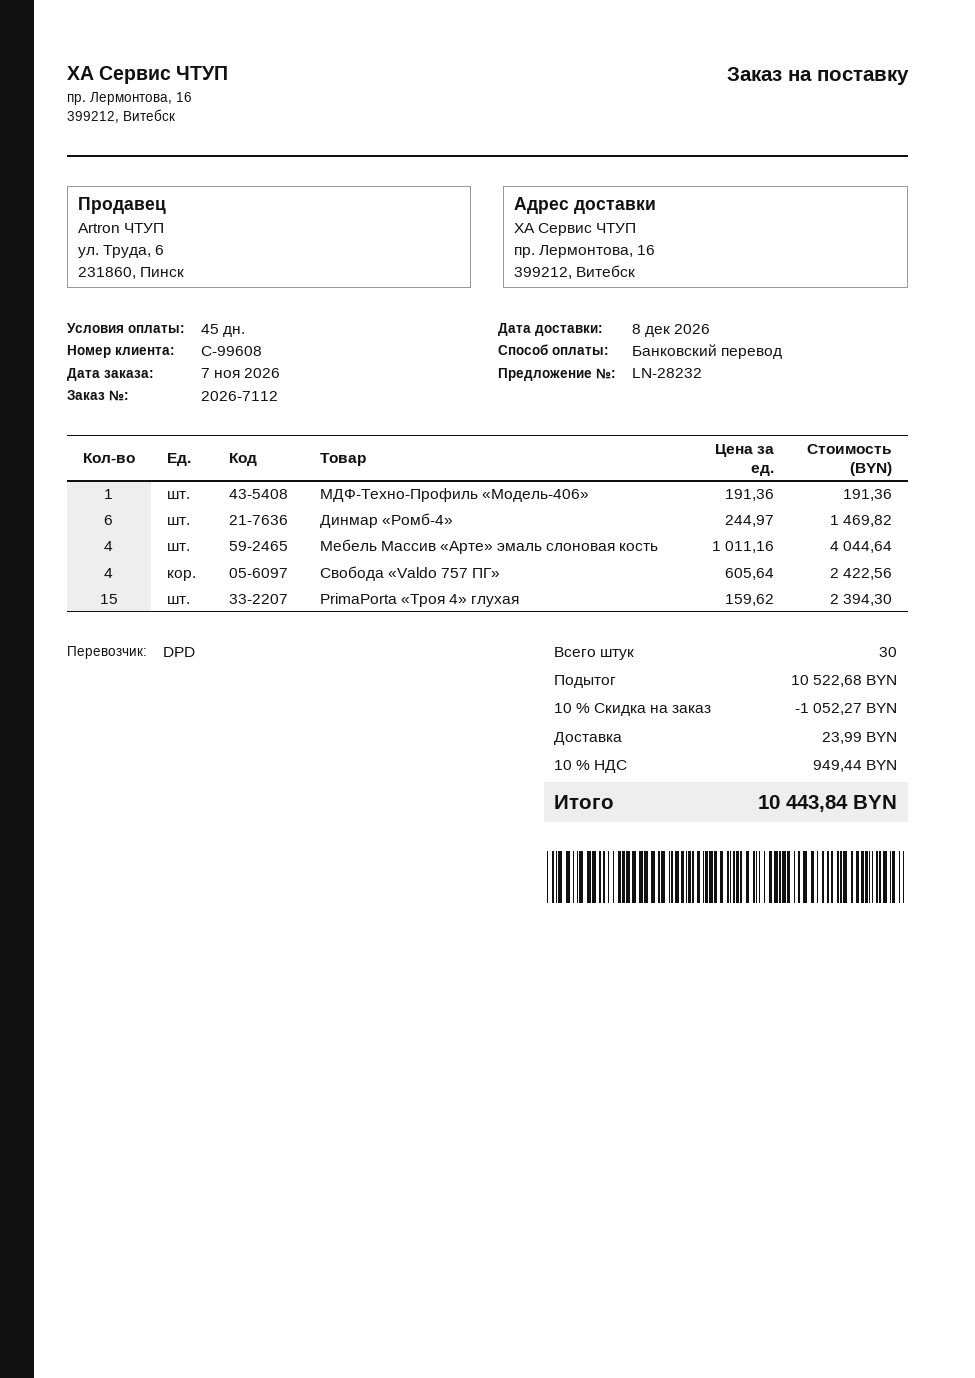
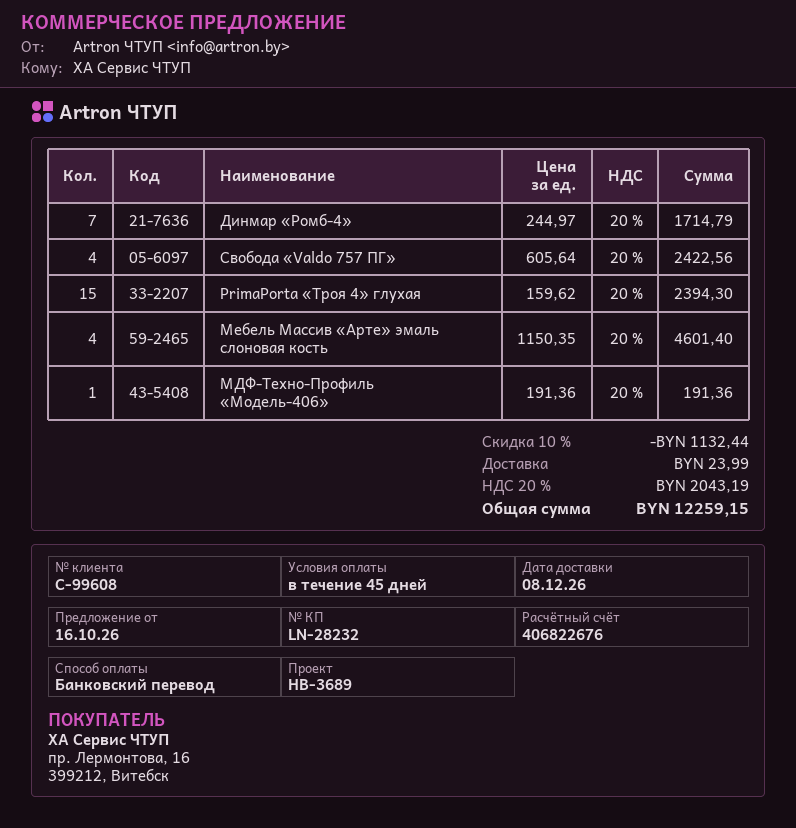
Динмар «Ромб-4»: 6 x 244.97 = 1469.82 -> 7 x 244.97 = 1714.79
Мебель Массив «Арте» эмаль слоновая кость: 4 x 1011.16 = 4044.64 -> 4 x 1150.35 = 4601.40
discount: 10% = 1052.27 -> 10% = 1132.44
tax: 10% = 949.44 -> 20% = 2043.19
total: 10443.84 -> 12259.15

